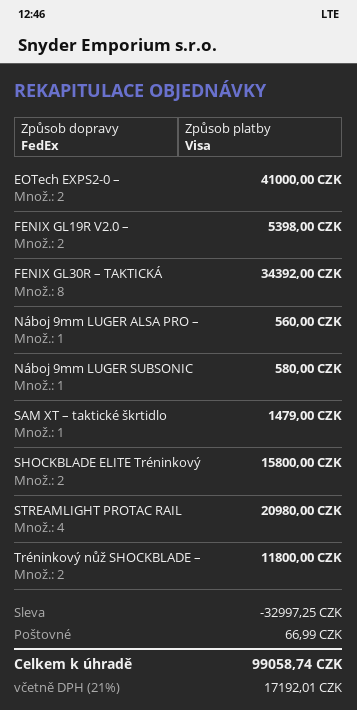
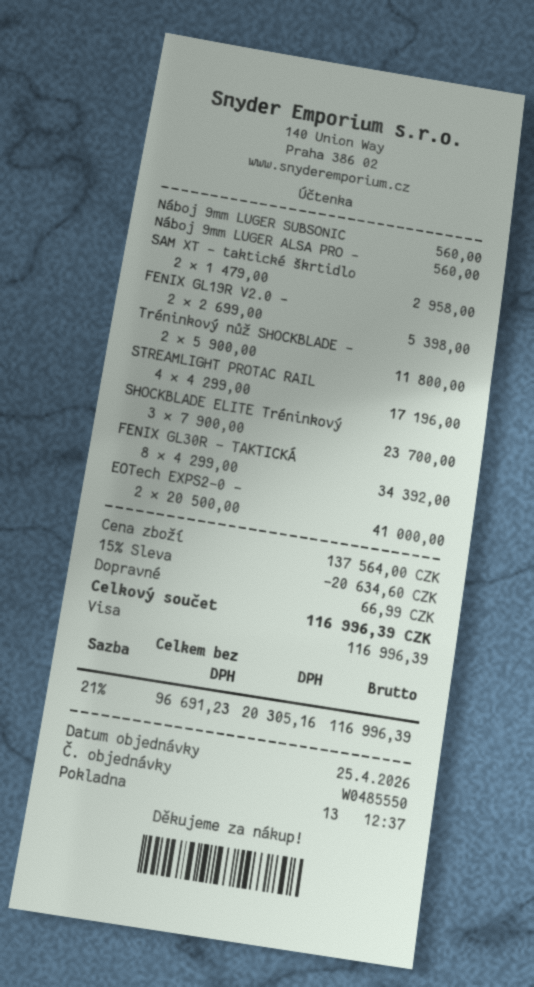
Náboj 9mm LUGER SUBSONIC: 1 for 580.00 -> 1 for 560.00
SAM XT – taktické škrtidlo: 1 for 1479.00 -> 2 for 2958.00
SHOCKBLADE ELITE Tréninkový: 2 for 15800.00 -> 3 for 23700.00
STREAMLIGHT PROTAC RAIL: 4 for 20980.00 -> 4 for 17196.00
discount: 32997.25 -> 20634.60
tax: 21% = 17192.01 -> 21% = 20305.16
total: 99058.74 -> 116996.39

